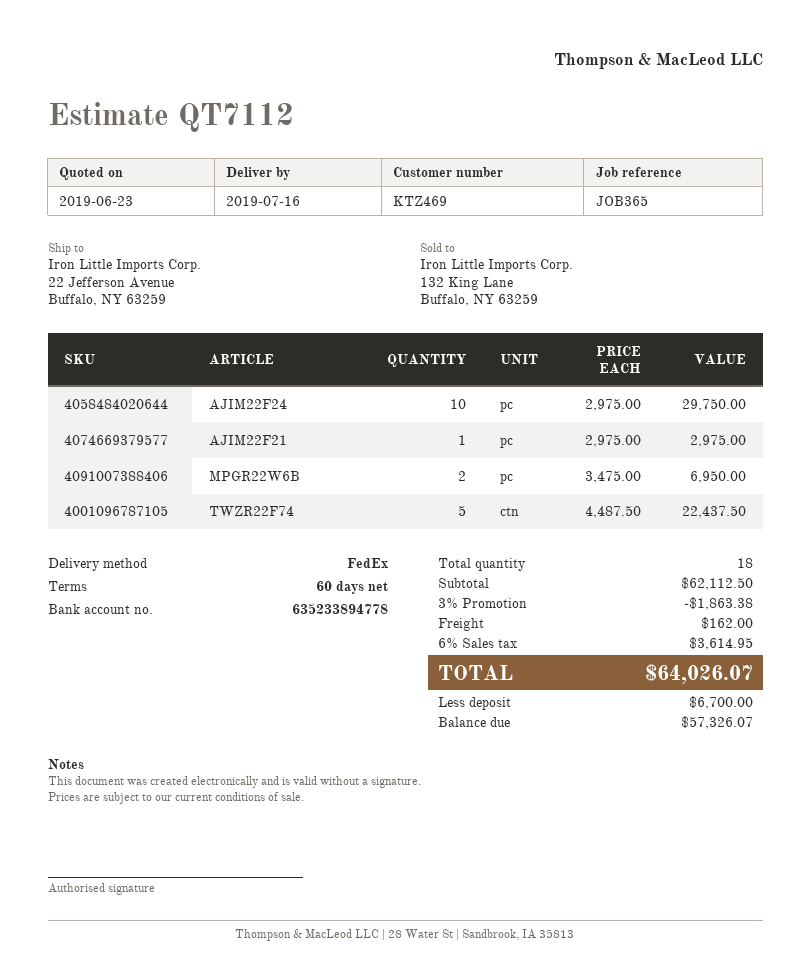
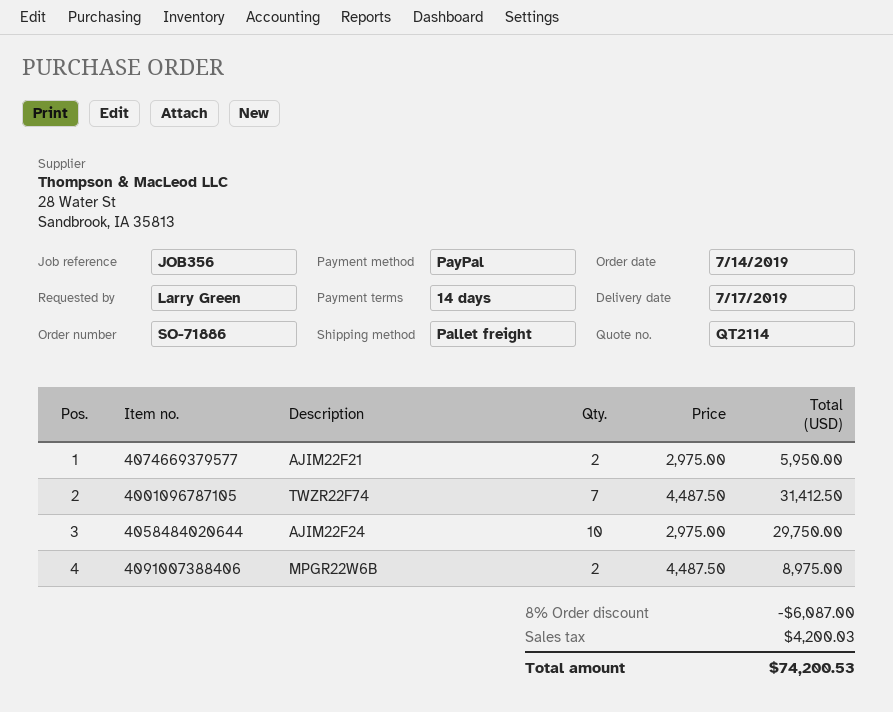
quote number: QT7112 -> QT2114
delivery date: 2019-07-16 -> 2019-07-17
payment terms: 60 days -> 14 days
reference: JOB365 -> JOB356
shipping method: FedEx -> pallet freight
AJIM22F21: 1 x 2975.00 = 2975.00 -> 2 x 2975.00 = 5950.00
MPGR22W6B: 2 x 3475.00 = 6950.00 -> 2 x 4487.50 = 8975.00
TWZR22F74: 5 x 4487.50 = 22437.50 -> 7 x 4487.50 = 31412.50
discount: 3% = 1863.38 -> 8% = 6087.00
shipping: 162.00 -> none
tax: 3614.95 -> 4200.03
total: 64026.07 -> 74200.53

